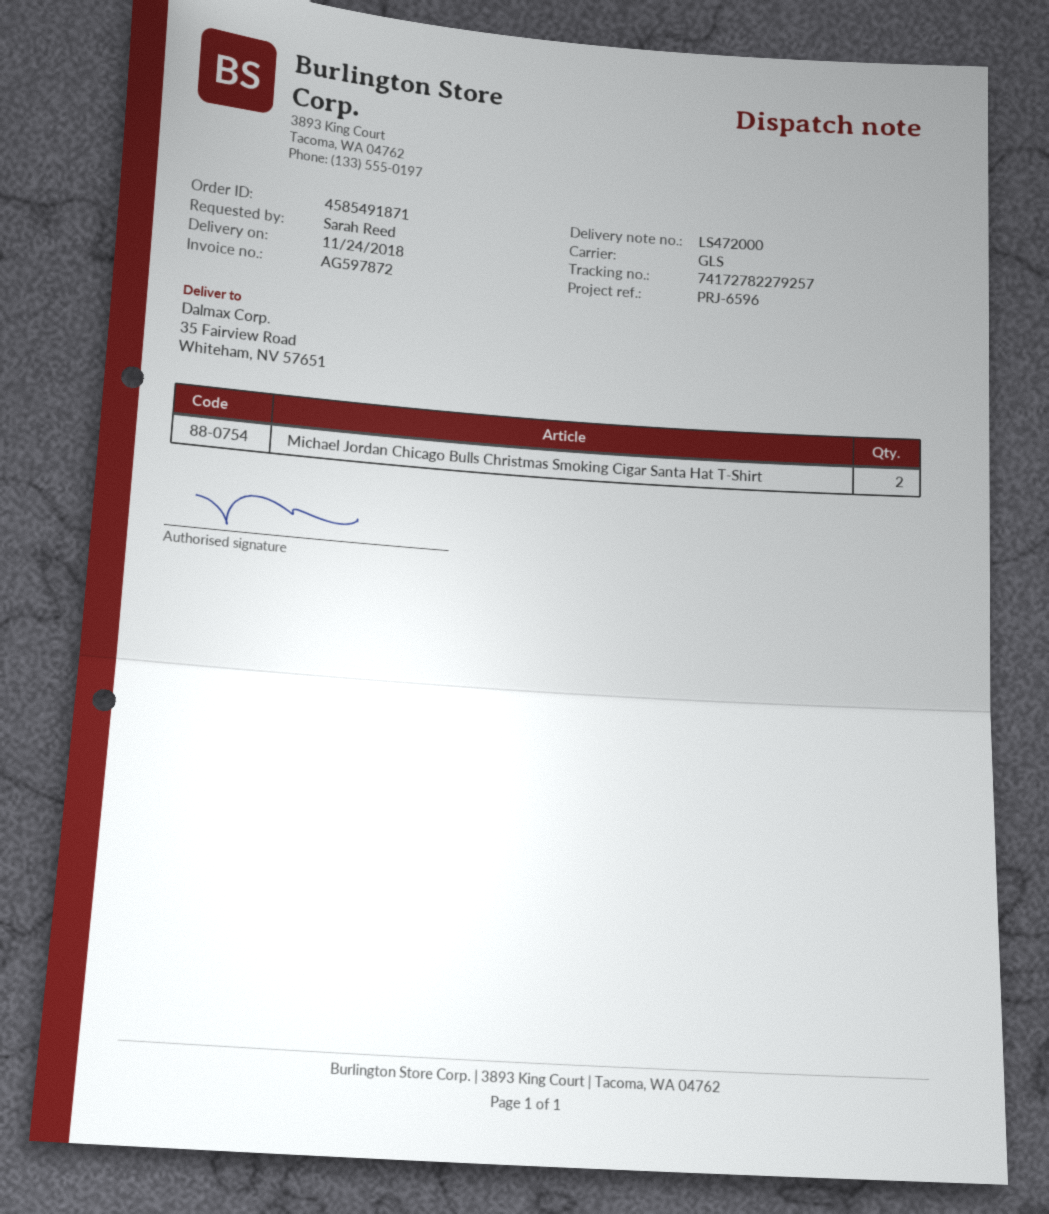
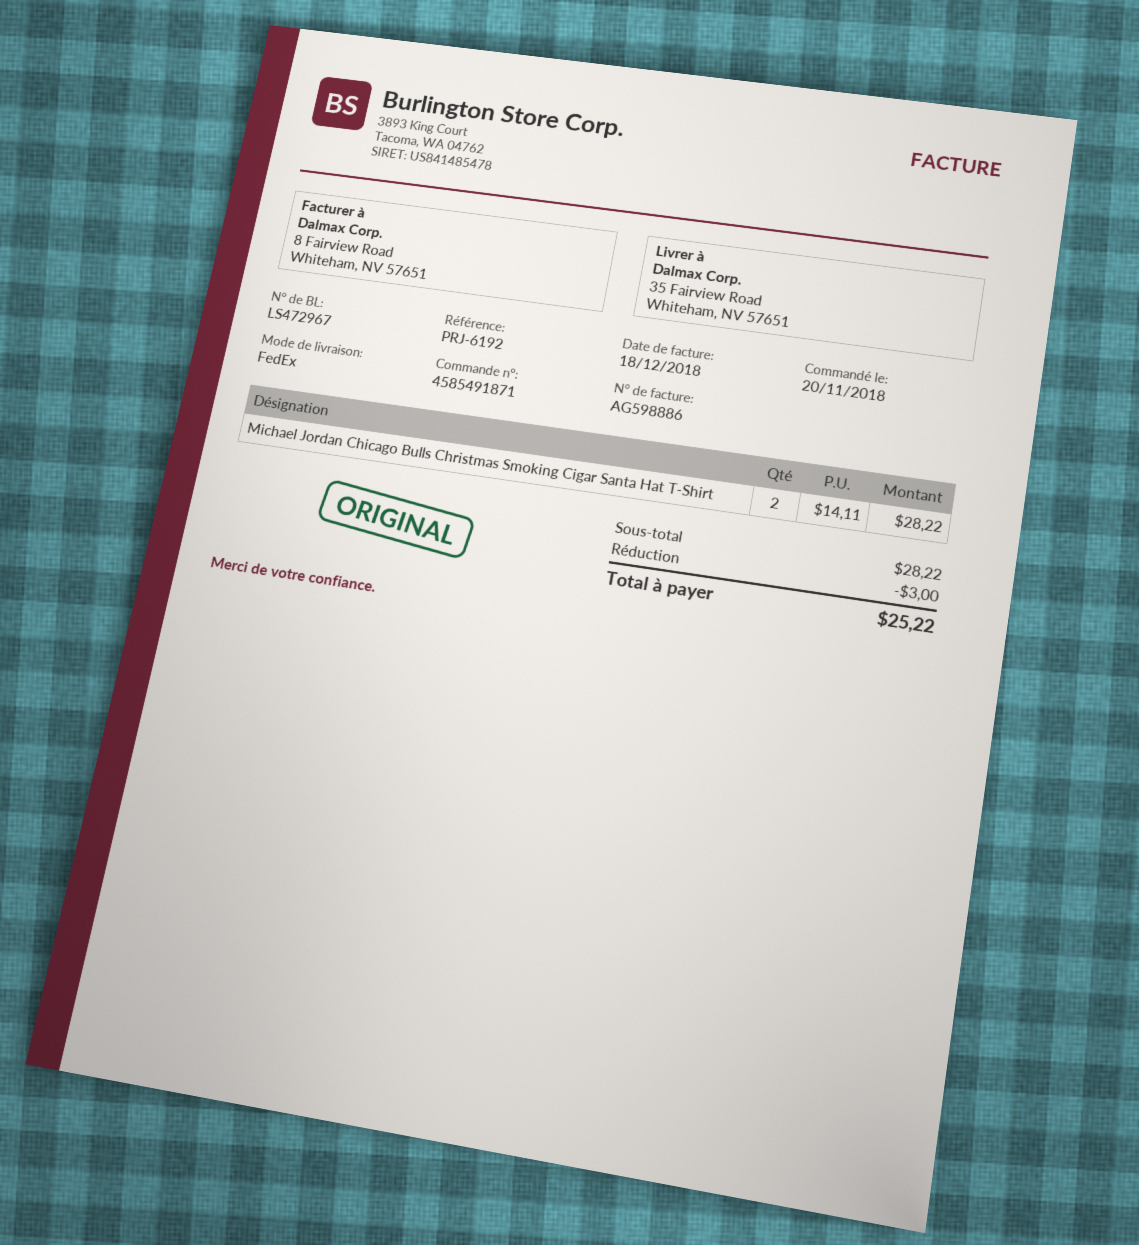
delivery note number: LS472000 -> LS472967
invoice number: AG597872 -> AG598886
reference: PRJ-6596 -> PRJ-6192
shipping method: GLS -> FedEx

